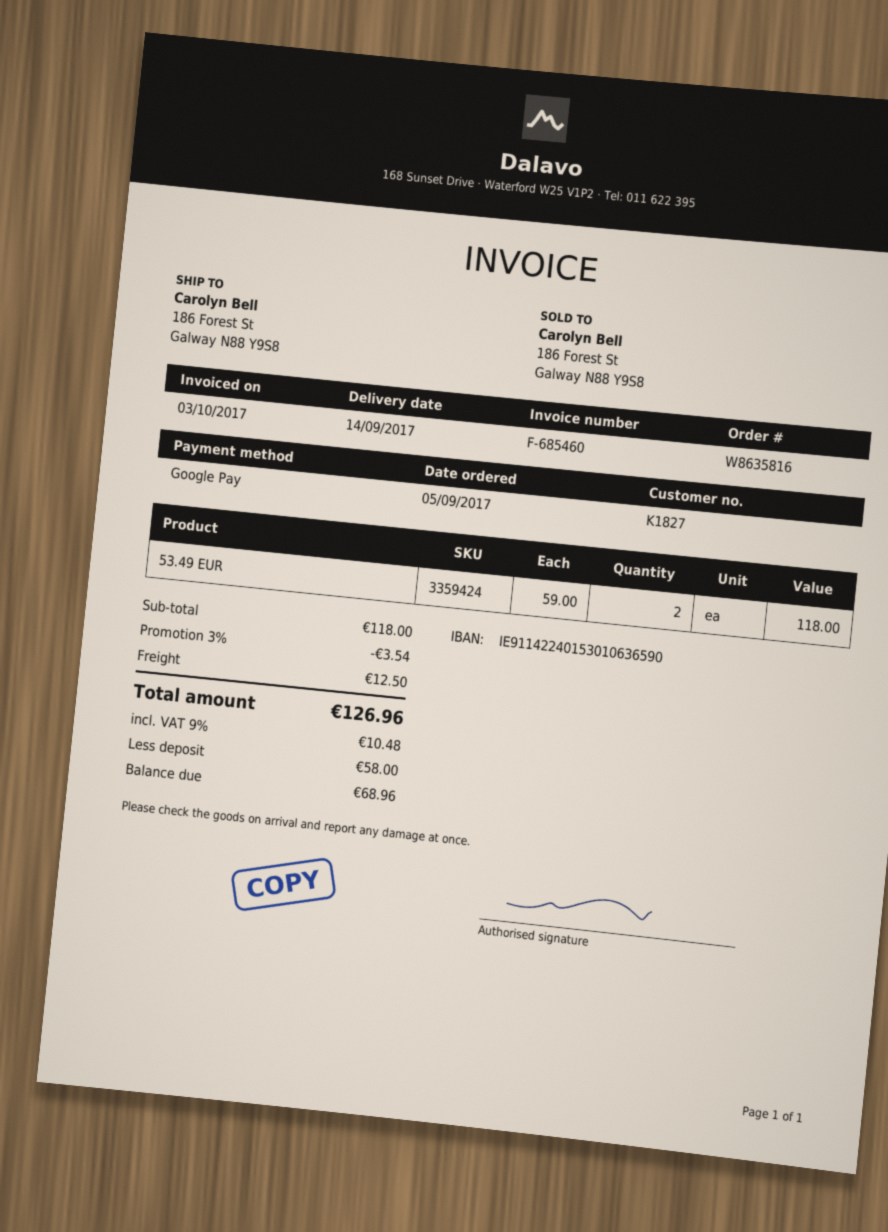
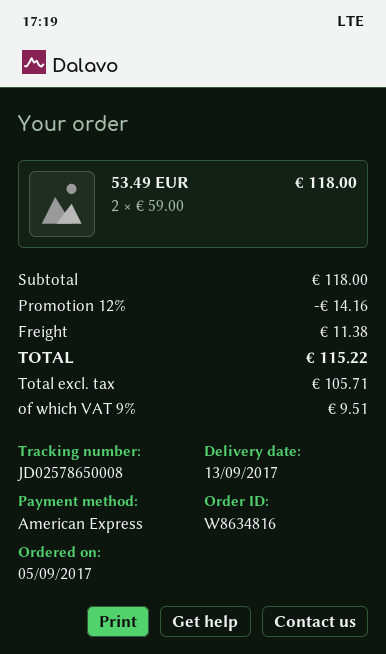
order number: W8635816 -> W8634816
delivery date: 2017-09-14 -> 2017-09-13
payment method: Google Pay -> American Express
discount: 3% = 3.54 -> 12% = 14.16
shipping: 12.50 -> 11.38
tax: 9% = 10.48 -> 9% = 9.51
total: 126.96 -> 115.22

